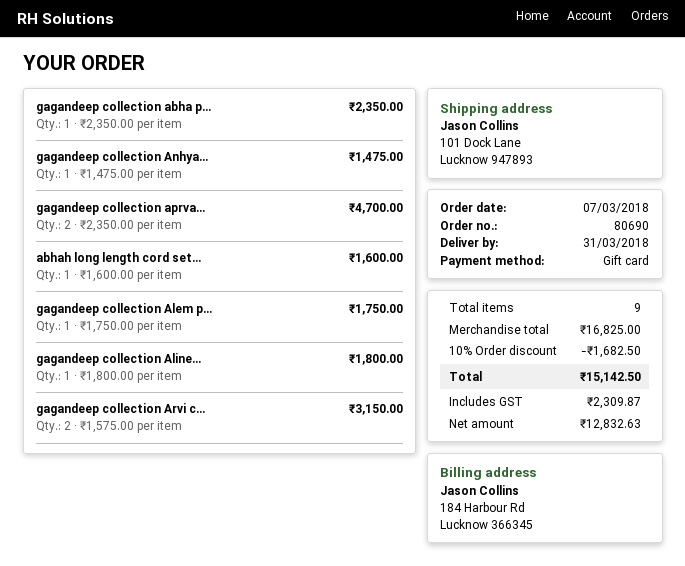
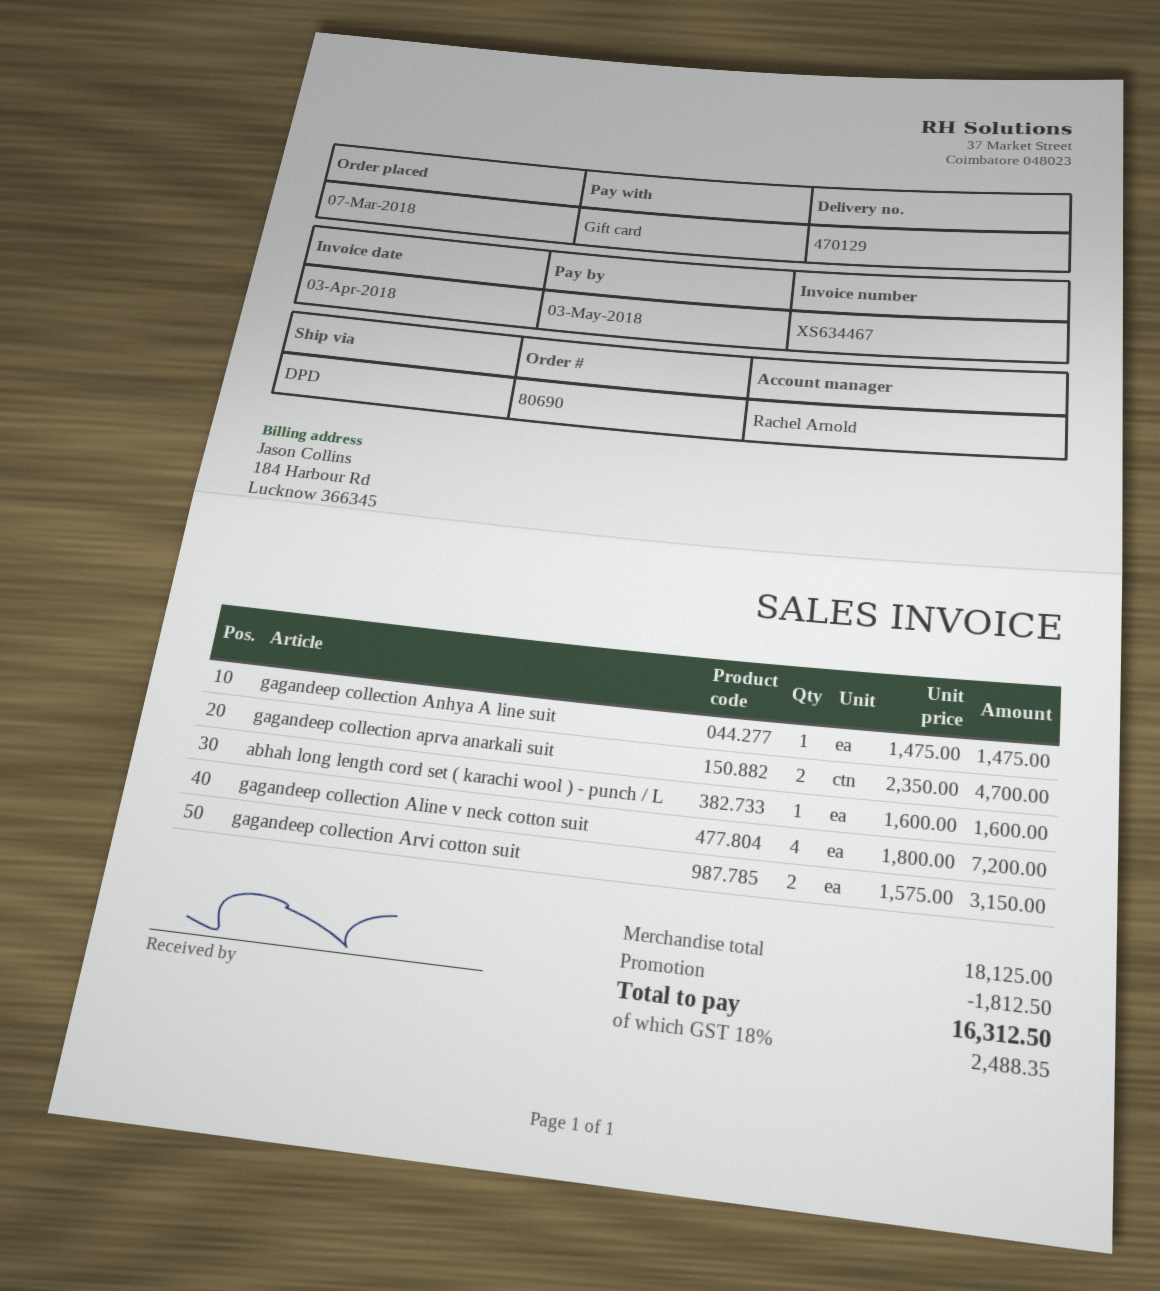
gagandeep collection abha p...: 1 x 2350.00 = 2350.00 -> none
gagandeep collection Alem p...: 1 x 1750.00 = 1750.00 -> none
gagandeep collection Aline...: 1 x 1800.00 = 1800.00 -> 4 x 1800.00 = 7200.00
subtotal: 16825.00 -> 18125.00
discount: 1682.50 -> 1812.50
tax: 2309.87 -> 2488.35
total: 15142.50 -> 16312.50

